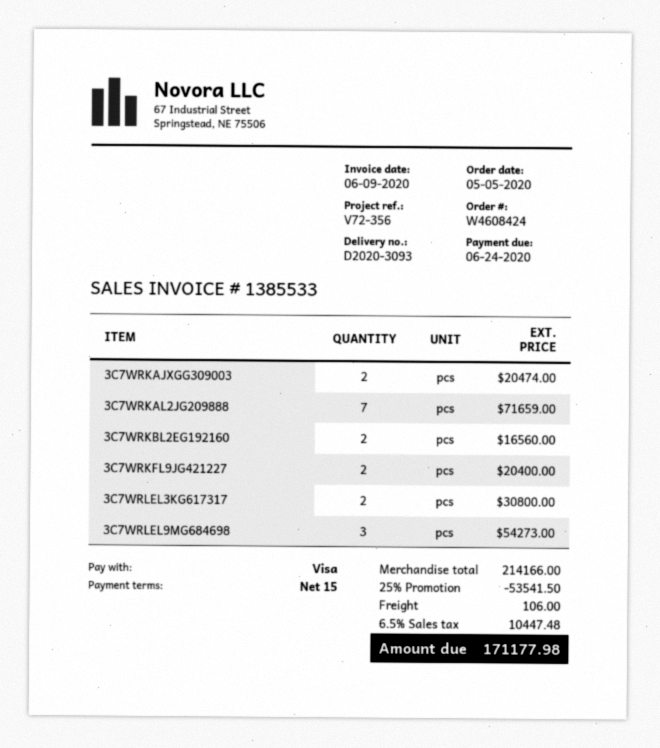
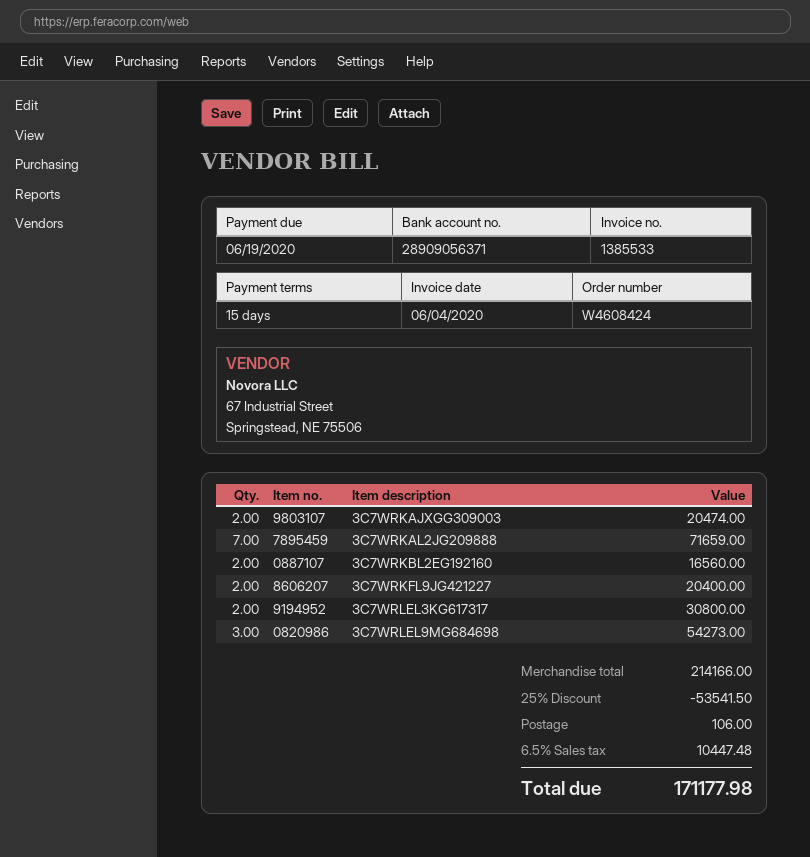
invoice date: 2020-06-09 -> 2020-06-04
due date: 2020-06-24 -> 2020-06-19

